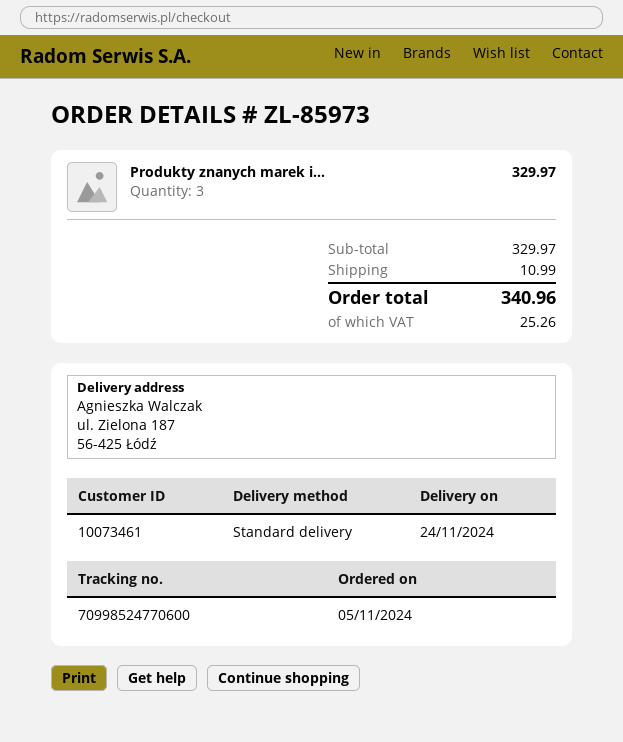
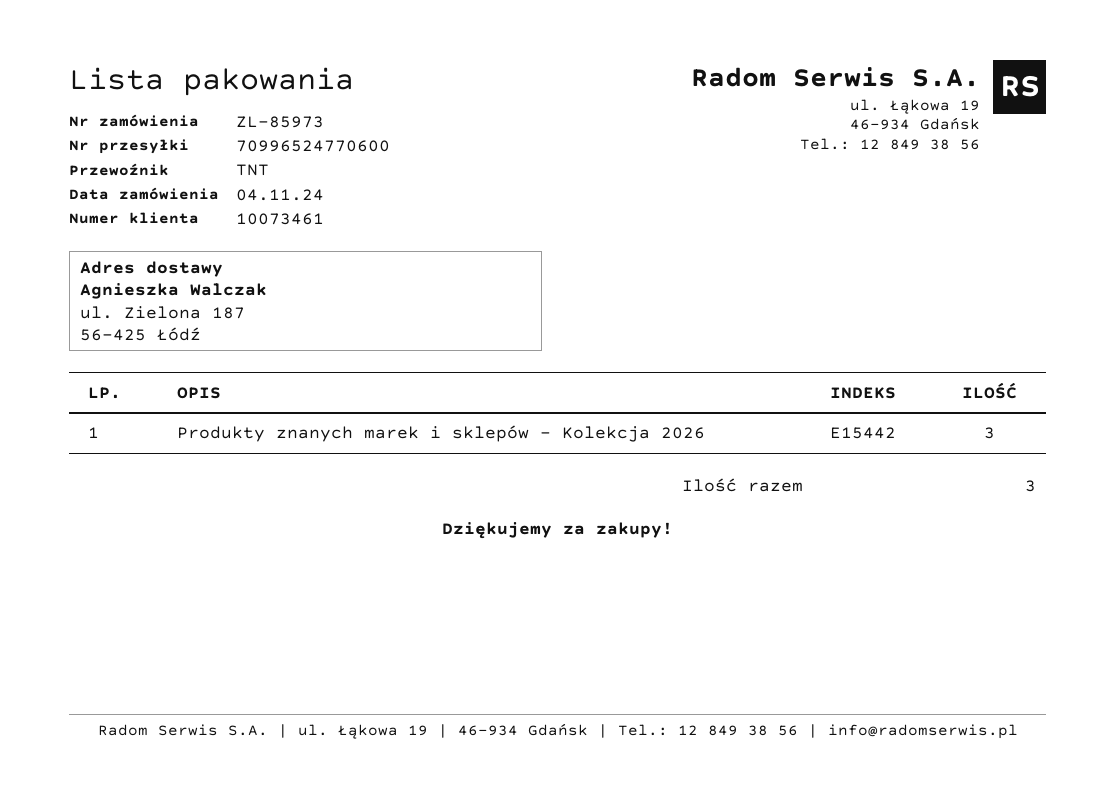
order date: 2024-11-05 -> 2024-11-04
shipping method: standard -> TNT
tracking number: 70998524770600 -> 70996524770600

